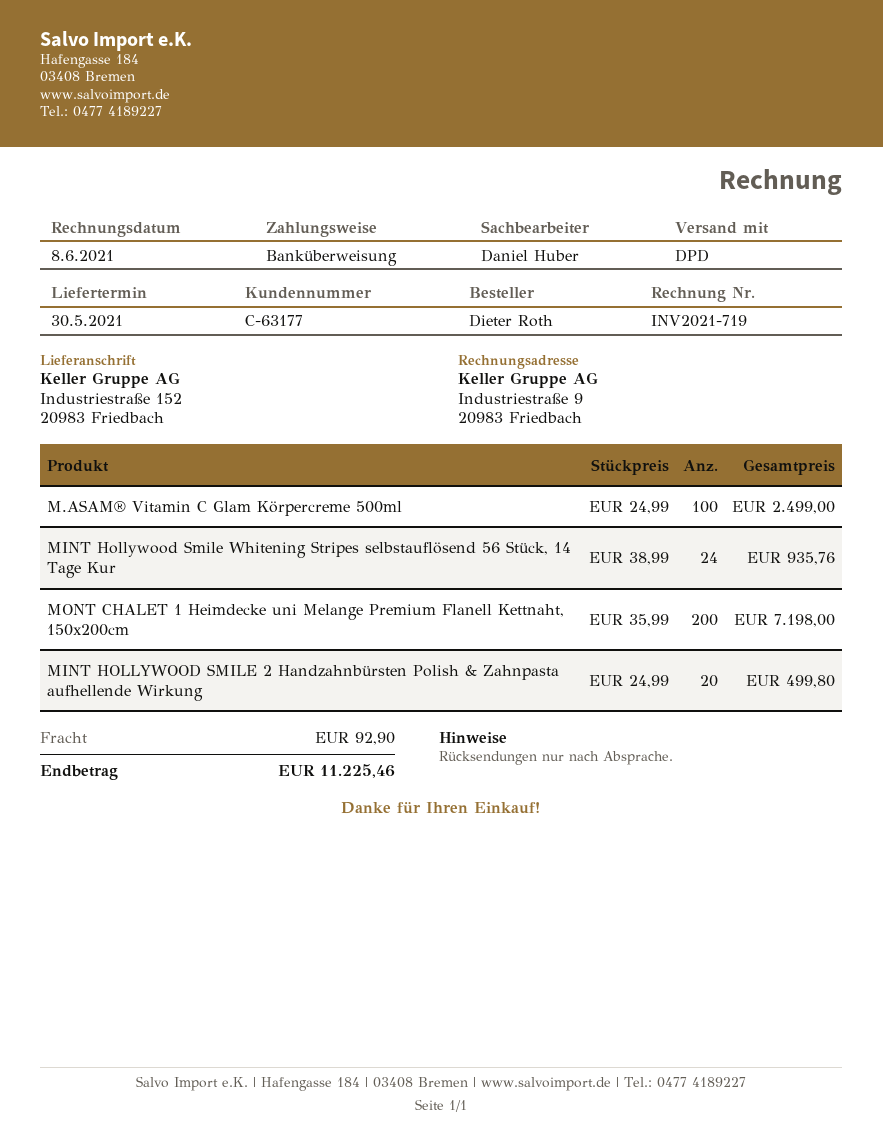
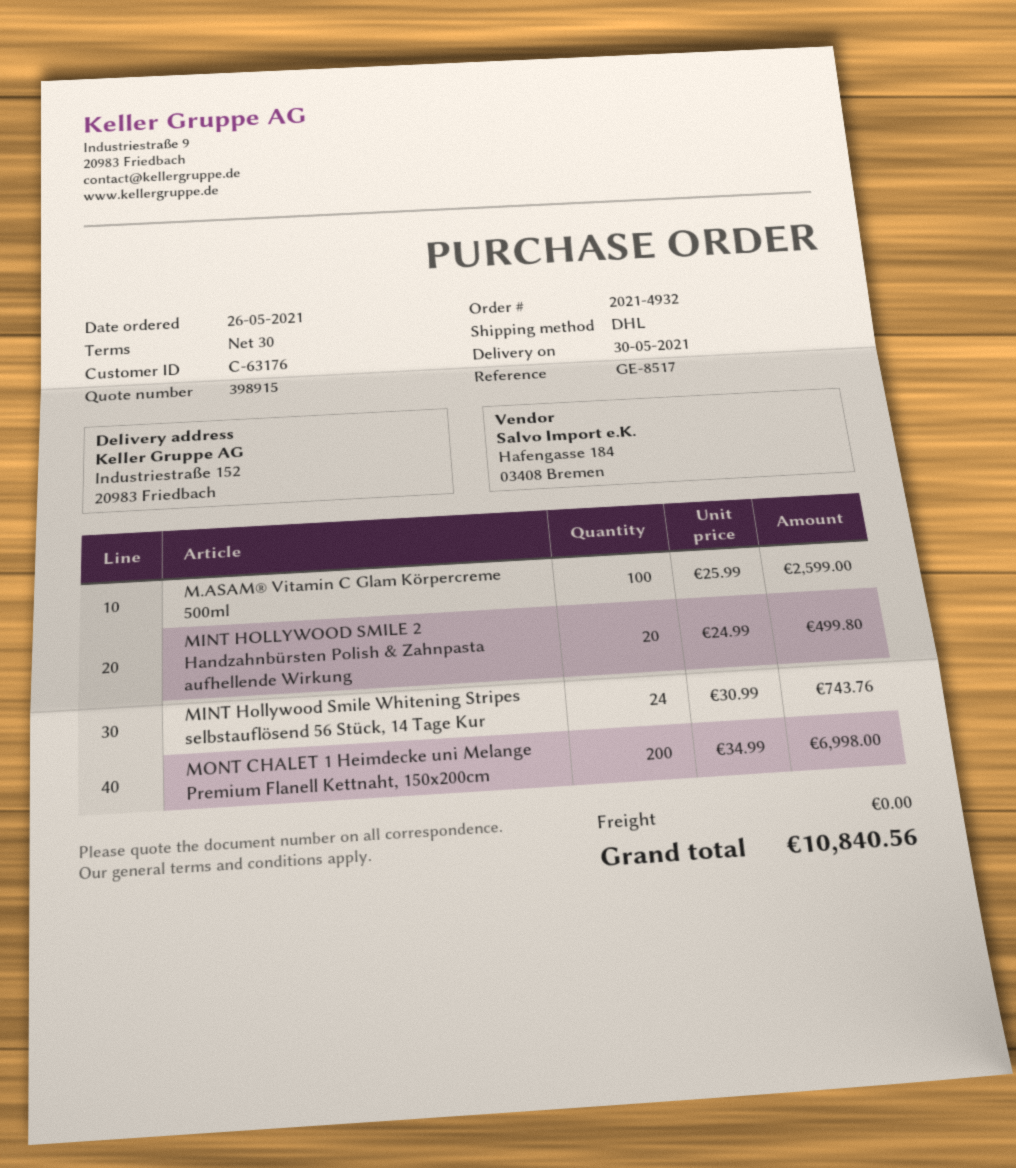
customer number: C-63177 -> C-63176
shipping method: DPD -> DHL
M.ASAM® Vitamin C Glam Körpercreme 500ml: 100 x 24.99 = 2499.00 -> 100 x 25.99 = 2599.00
MINT Hollywood Smile Whitening Stripes selbstauflösend 56 Stück, 14 Tage Kur: 24 x 38.99 = 935.76 -> 24 x 30.99 = 743.76
MONT CHALET 1 Heimdecke uni Melange Premium Flanell Kettnaht, 150x200cm: 200 x 35.99 = 7198.00 -> 200 x 34.99 = 6998.00
shipping: 92.90 -> 0.00
total: 11225.46 -> 10840.56

